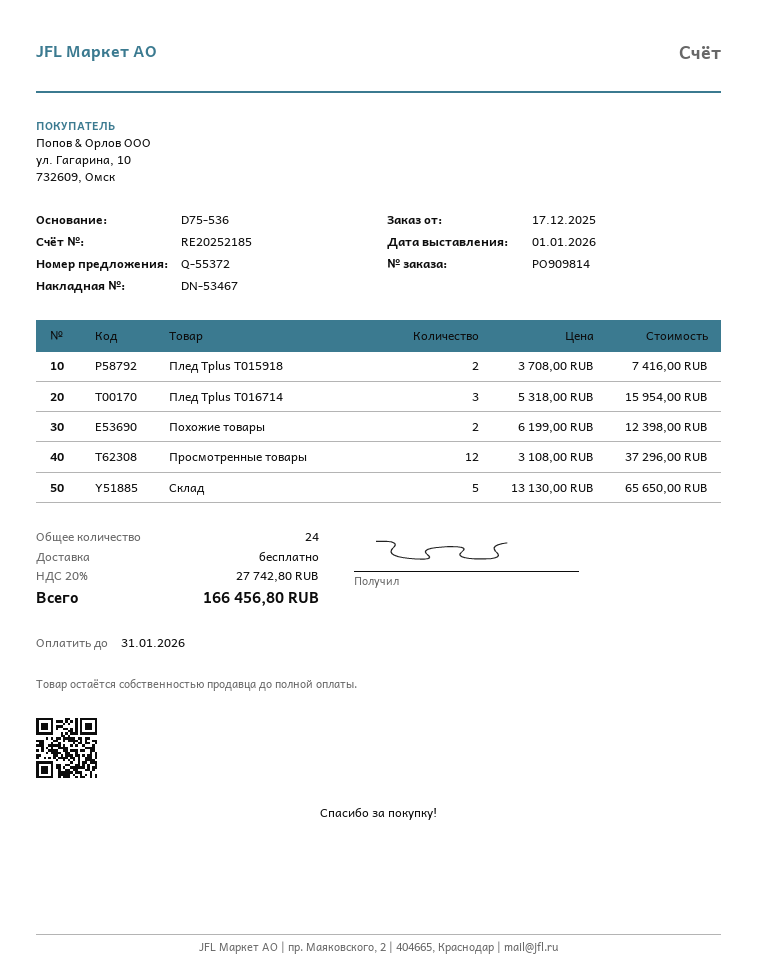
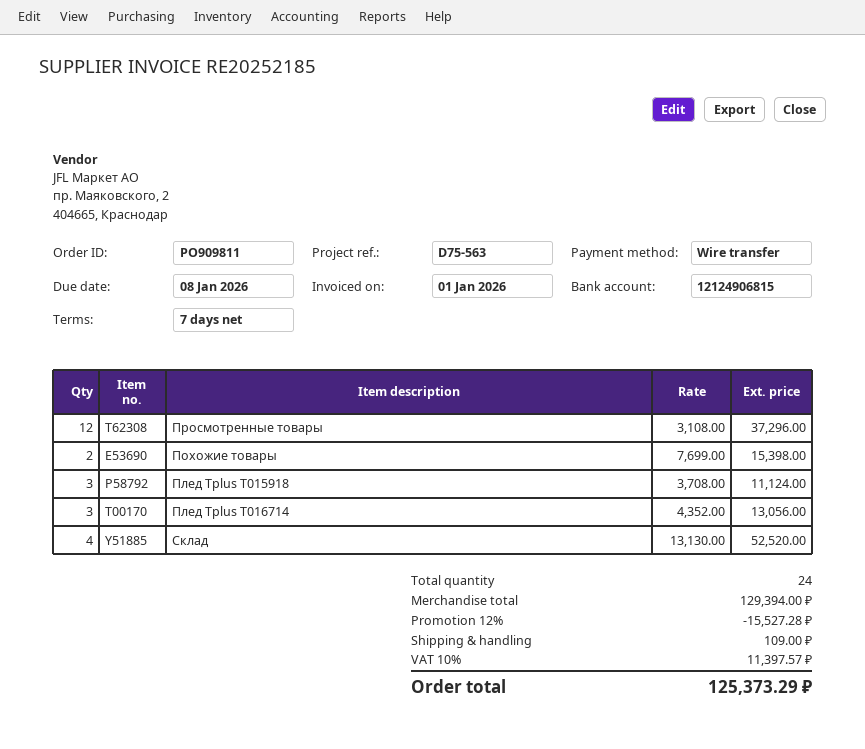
order number: PO909814 -> PO909811
due date: 2026-01-31 -> 2026-01-08
reference: D75-536 -> D75-563
Плед Tplus T015918: 2 x 3708.00 = 7416.00 -> 3 x 3708.00 = 11124.00
Плед Tplus T016714: 3 x 5318.00 = 15954.00 -> 3 x 4352.00 = 13056.00
Похожие товары: 2 x 6199.00 = 12398.00 -> 2 x 7699.00 = 15398.00
Склад: 5 x 13130.00 = 65650.00 -> 4 x 13130.00 = 52520.00
discount: none -> 12% = 15527.28
shipping: 0.00 -> 109.00
tax: 20% = 27742.80 -> 10% = 11397.57
total: 166456.80 -> 125373.29

